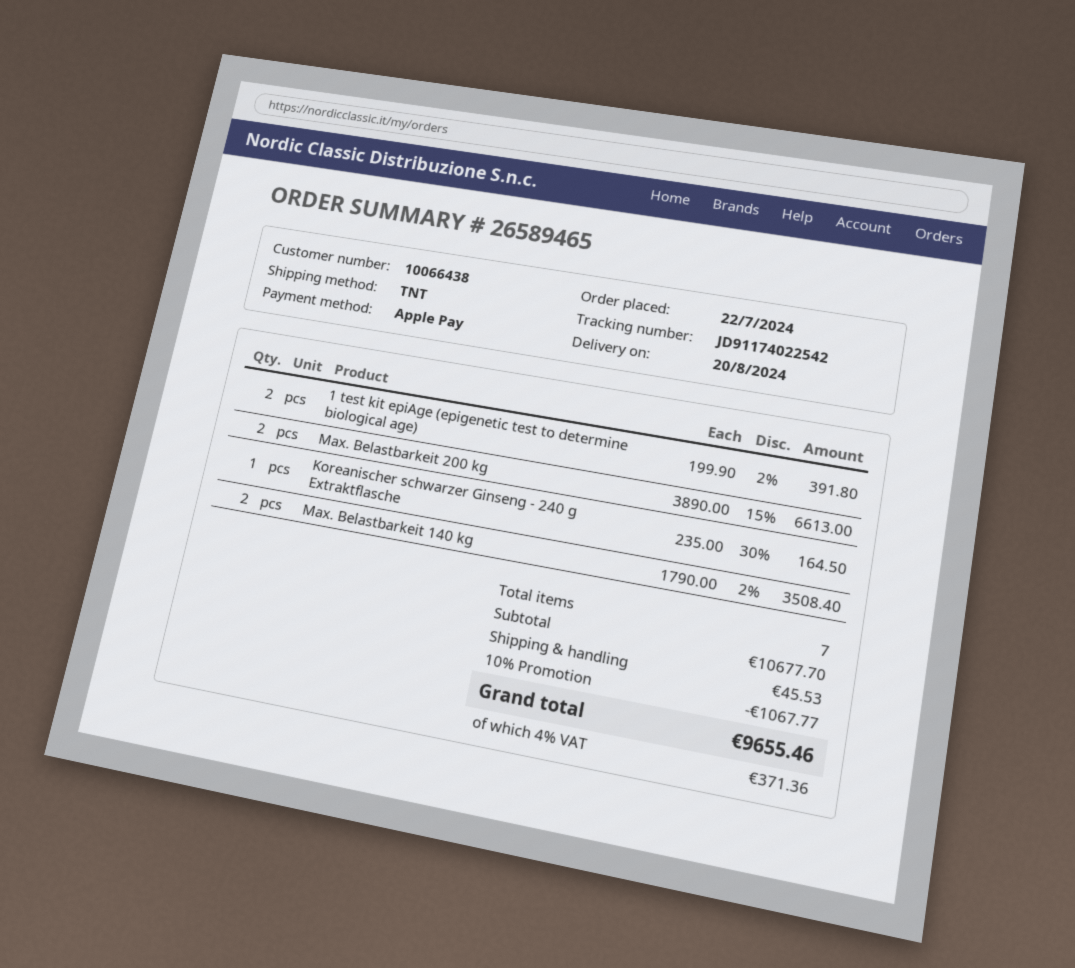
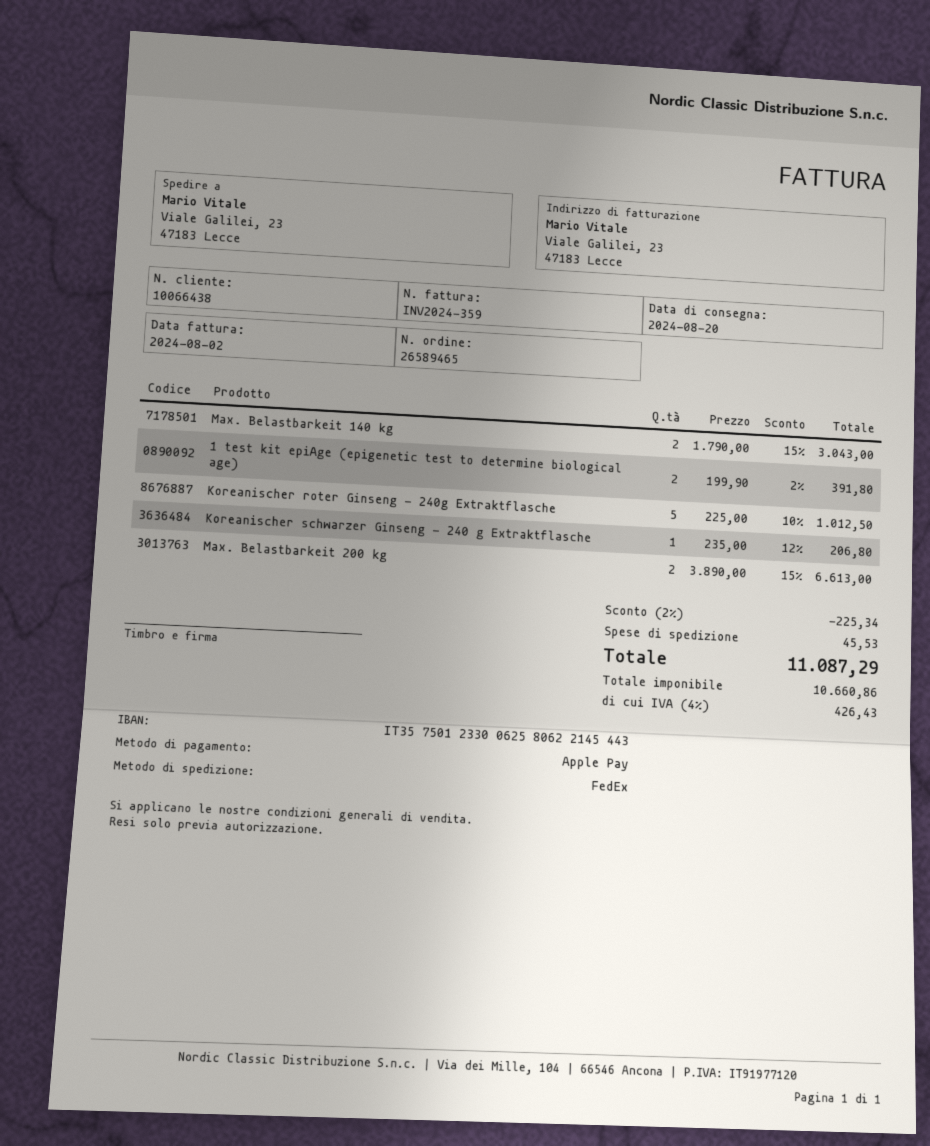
shipping method: TNT -> FedEx
Koreanischer schwarzer Ginseng - 240 g Extraktflasche: 1 x 235.00 - 30% = 164.50 -> 1 x 235.00 - 12% = 206.80
Max. Belastbarkeit 140 kg: 2 x 1790.00 - 2% = 3508.40 -> 2 x 1790.00 - 15% = 3043.00
Koreanischer roter Ginseng - 240g Extraktflasche: none -> 5 x 225.00 - 10% = 1012.50
discount: 10% = 1067.77 -> 2% = 225.34
tax: 4% = 371.36 -> 4% = 426.43
total: 9655.46 -> 11087.29

